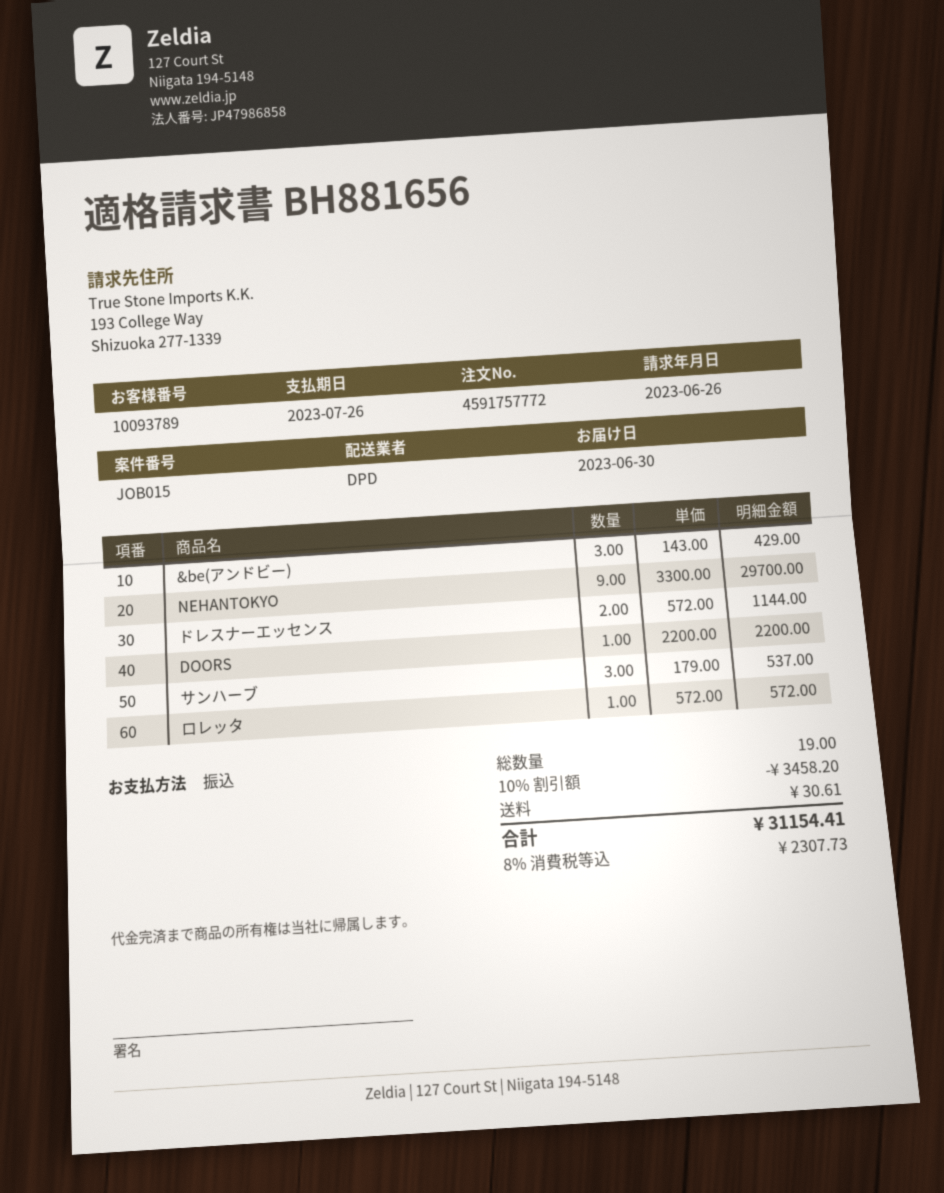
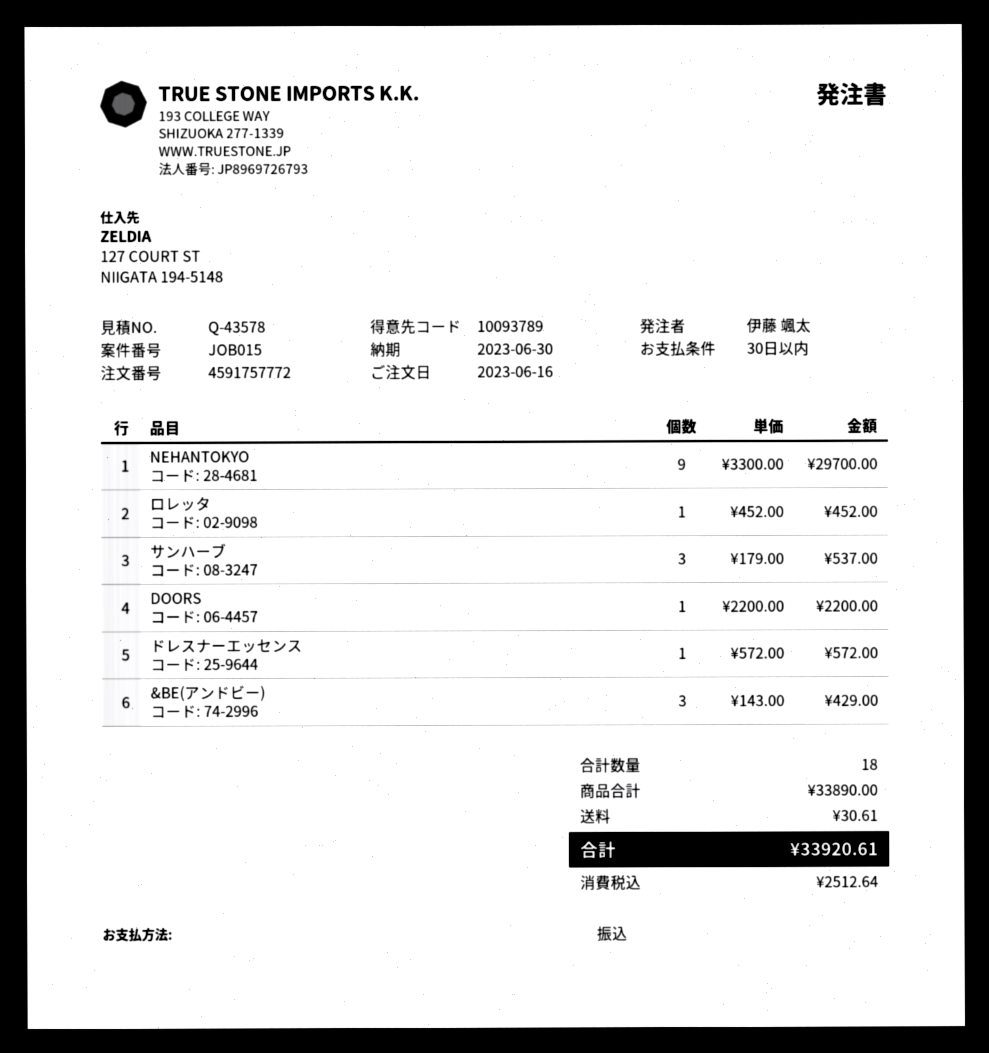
ドレスナーエッセンス: 2 x 572.00 = 1144.00 -> 1 x 572.00 = 572.00
ロレッタ: 1 x 572.00 = 572.00 -> 1 x 452.00 = 452.00
total quantity: 19 -> 18
discount: 10% = 3458.20 -> none
tax: 2307.73 -> 2512.64
total: 31154.41 -> 33920.61

